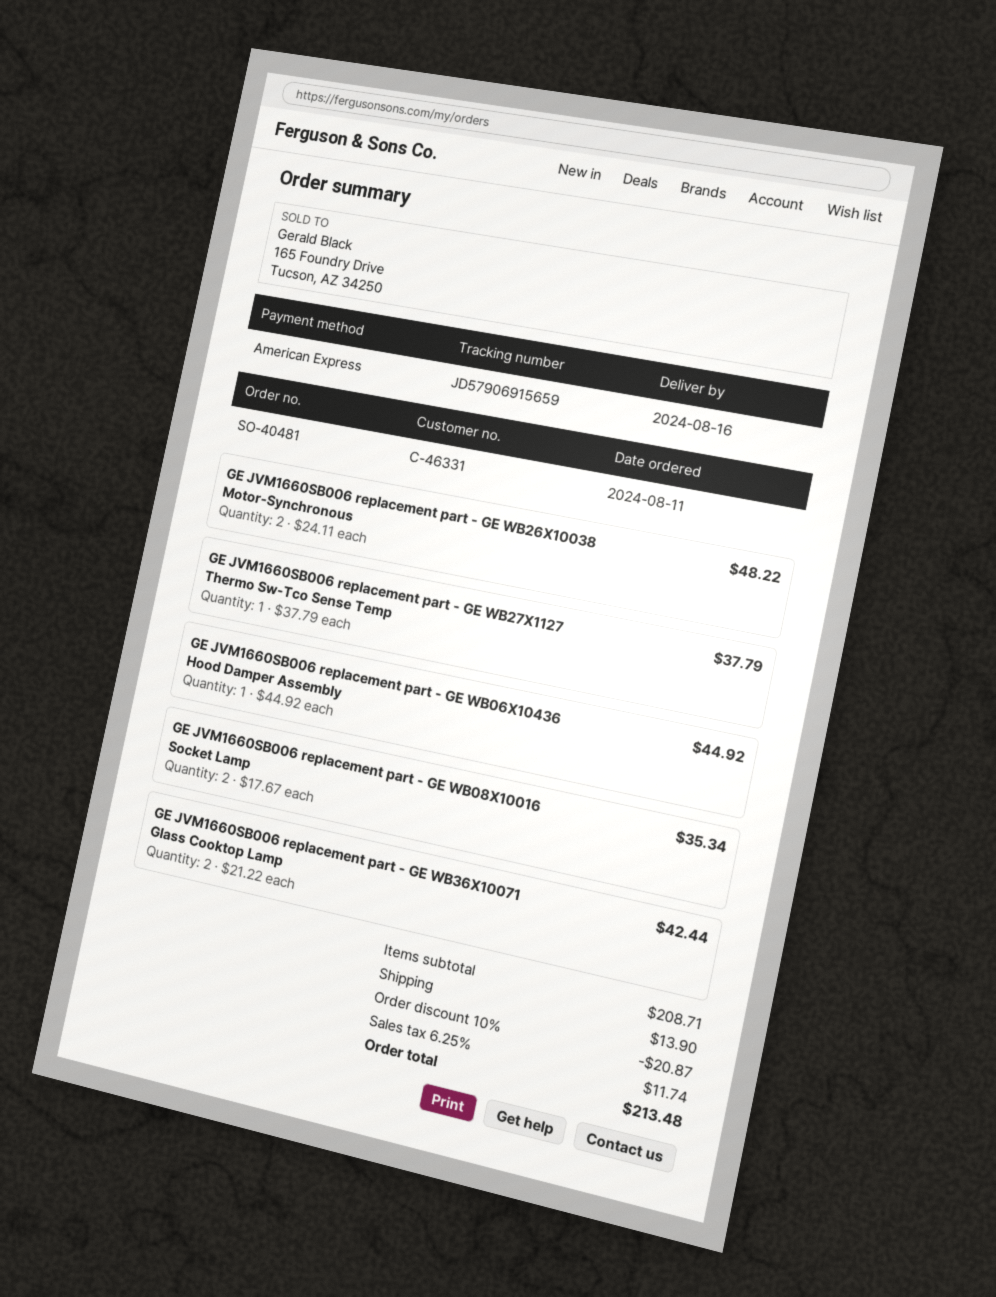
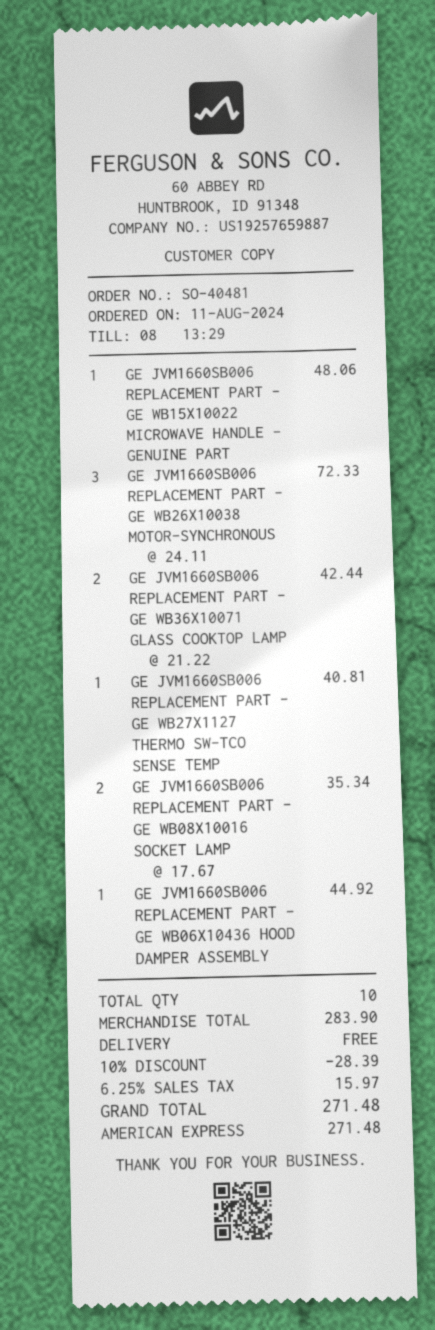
GE JVM1660SB006 replacement part - GE WB26X10038 Motor-Synchronous: 2 x 24.11 = 48.22 -> 3 x 24.11 = 72.33
GE JVM1660SB006 replacement part - GE WB27X1127 Thermo Sw-Tco Sense Temp: 1 x 37.79 = 37.79 -> 1 x 40.81 = 40.81
GE JVM1660SB006 REPLACEMENT PART - GE WB15X10022 MICROWAVE HANDLE - GENUINE PART: none -> 1 x 48.06 = 48.06
subtotal: 208.71 -> 283.90
discount: 10% = 20.87 -> 10% = 28.39
shipping: 13.90 -> 0.00
tax: 6.25% = 11.74 -> 6.25% = 15.97
total: 213.48 -> 271.48

